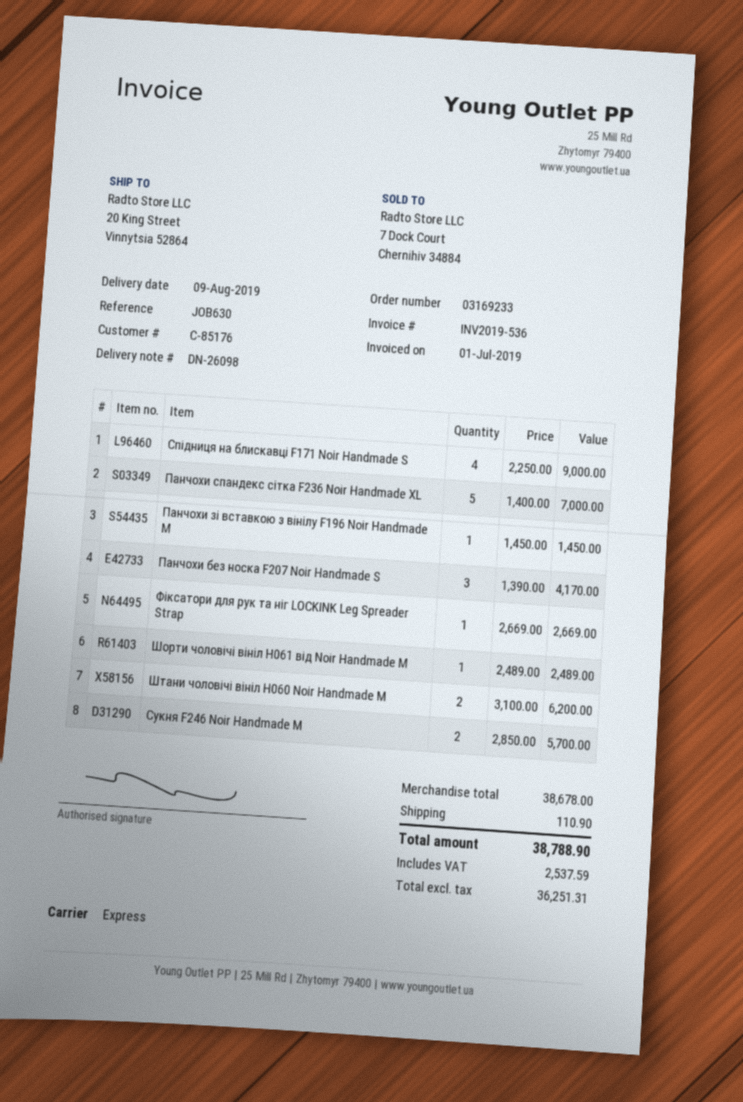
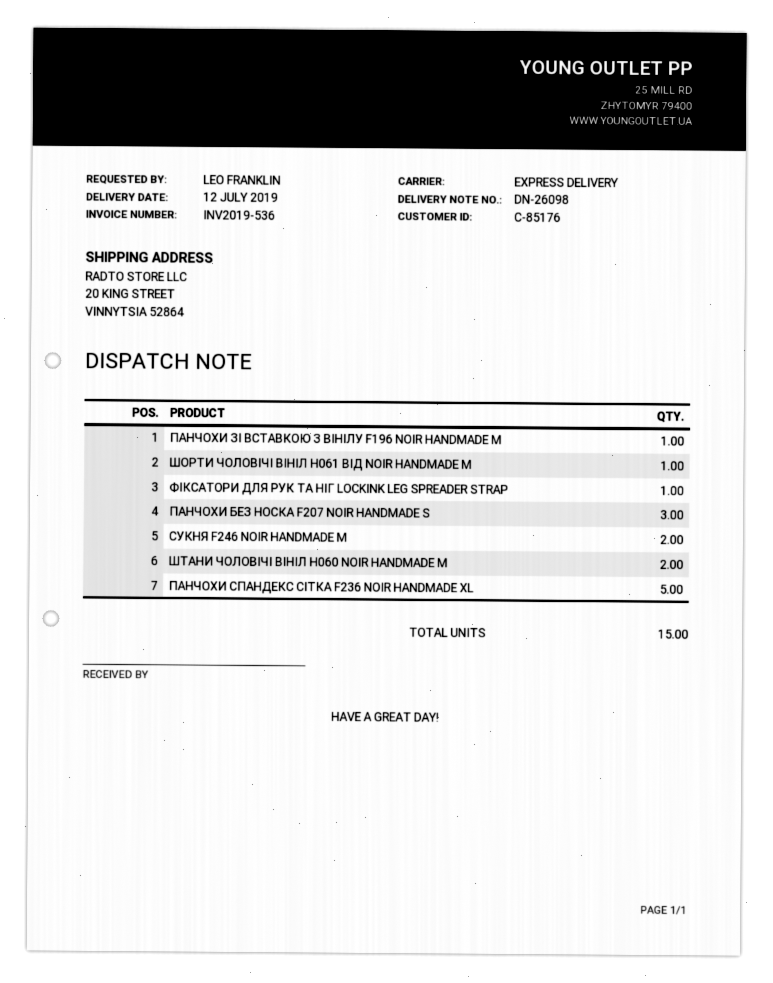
delivery date: 2019-08-09 -> 2019-07-12
Спідниця на блискавці F171 Noir Handmade S: 4 -> none

